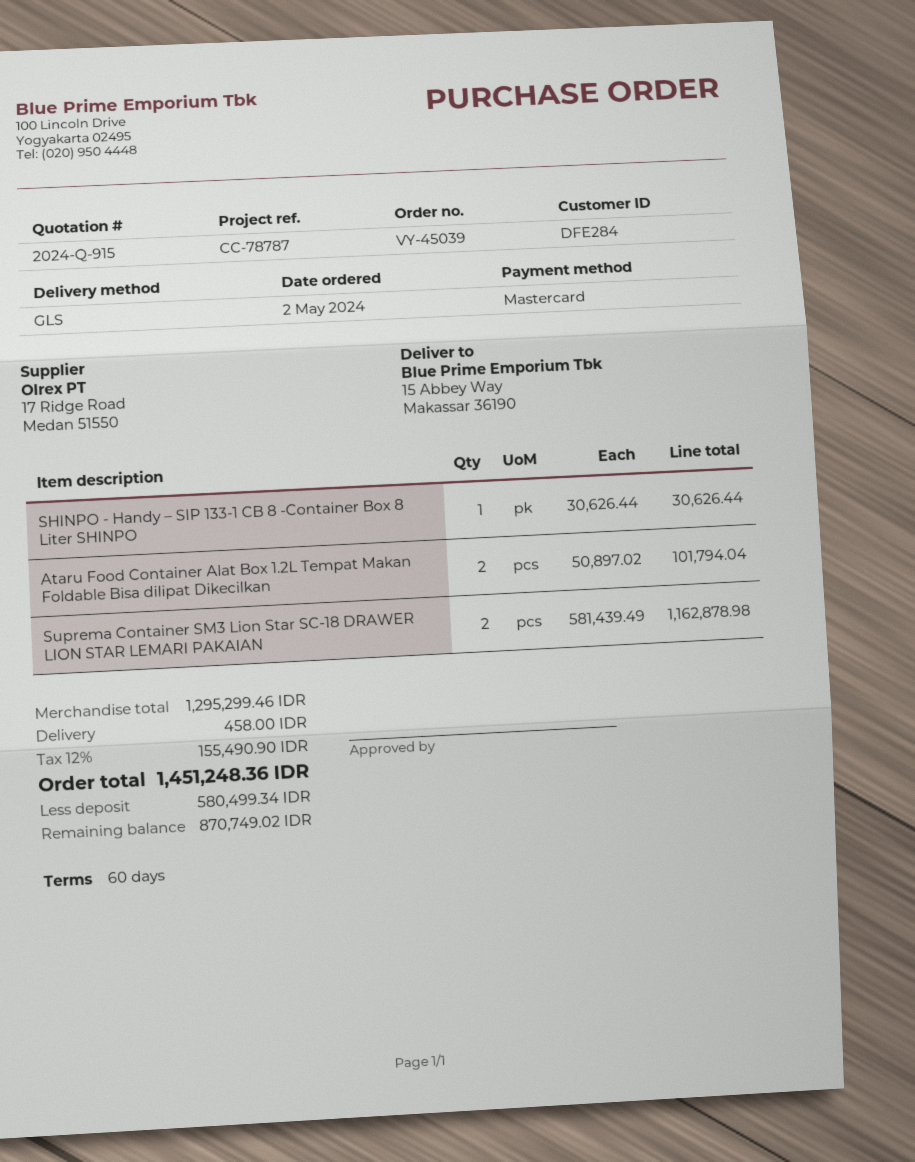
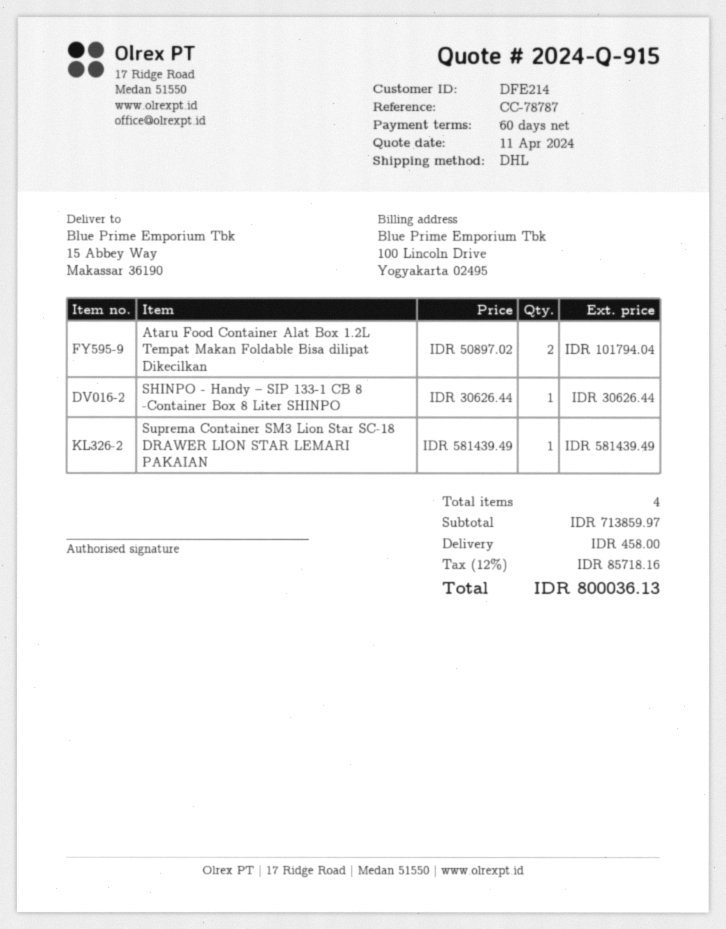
customer number: DFE284 -> DFE214
shipping method: GLS -> DHL
Suprema Container SM3 Lion Star SC-18 DRAWER LION STAR LEMARI PAKAIAN: 2 x 581439.49 = 1162878.98 -> 1 x 581439.49 = 581439.49
subtotal: 1295299.46 -> 713859.97
tax: 12% = 155490.90 -> 12% = 85718.16
total: 1451248.36 -> 800036.13

